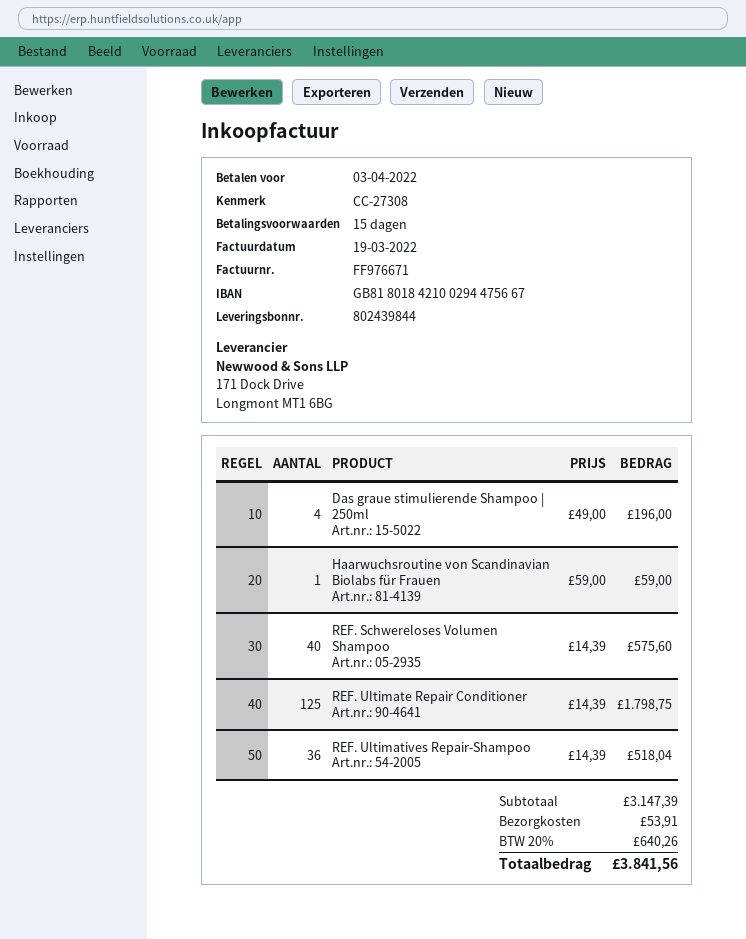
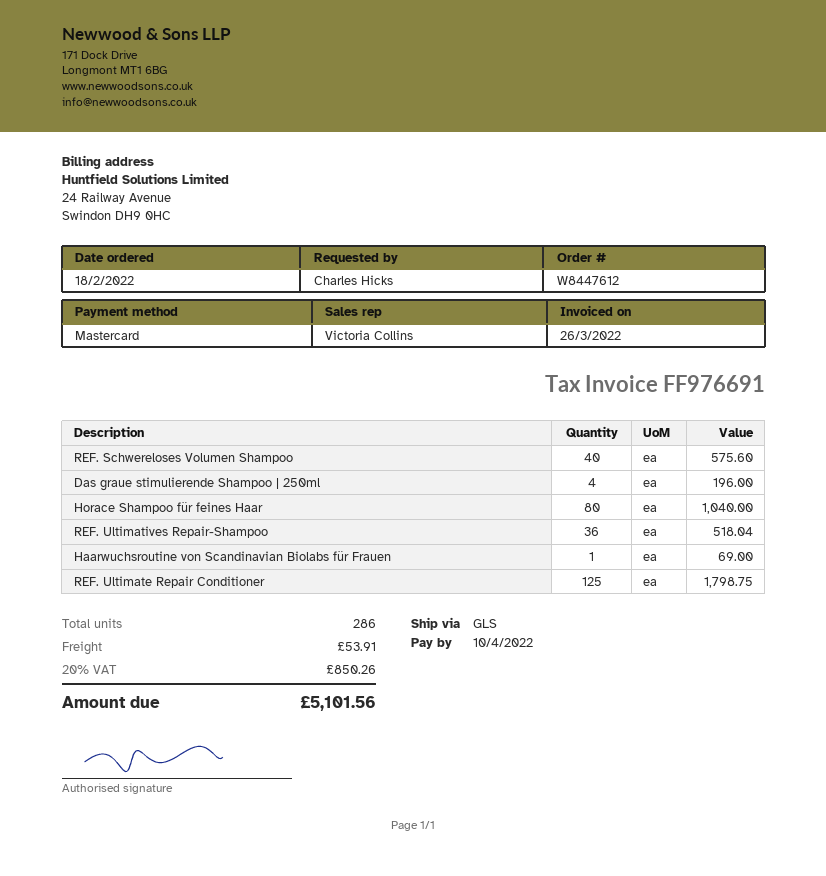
invoice number: FF976671 -> FF976691
invoice date: 2022-03-19 -> 2022-03-26
due date: 2022-04-03 -> 2022-04-10
Haarwuchsroutine von Scandinavian Biolabs für Frauen: 1 for 59.00 -> 1 for 69.00
Horace Shampoo für feines Haar: none -> 80 for 1040.00
tax: 20% = 640.26 -> 20% = 850.26
total: 3841.56 -> 5101.56

